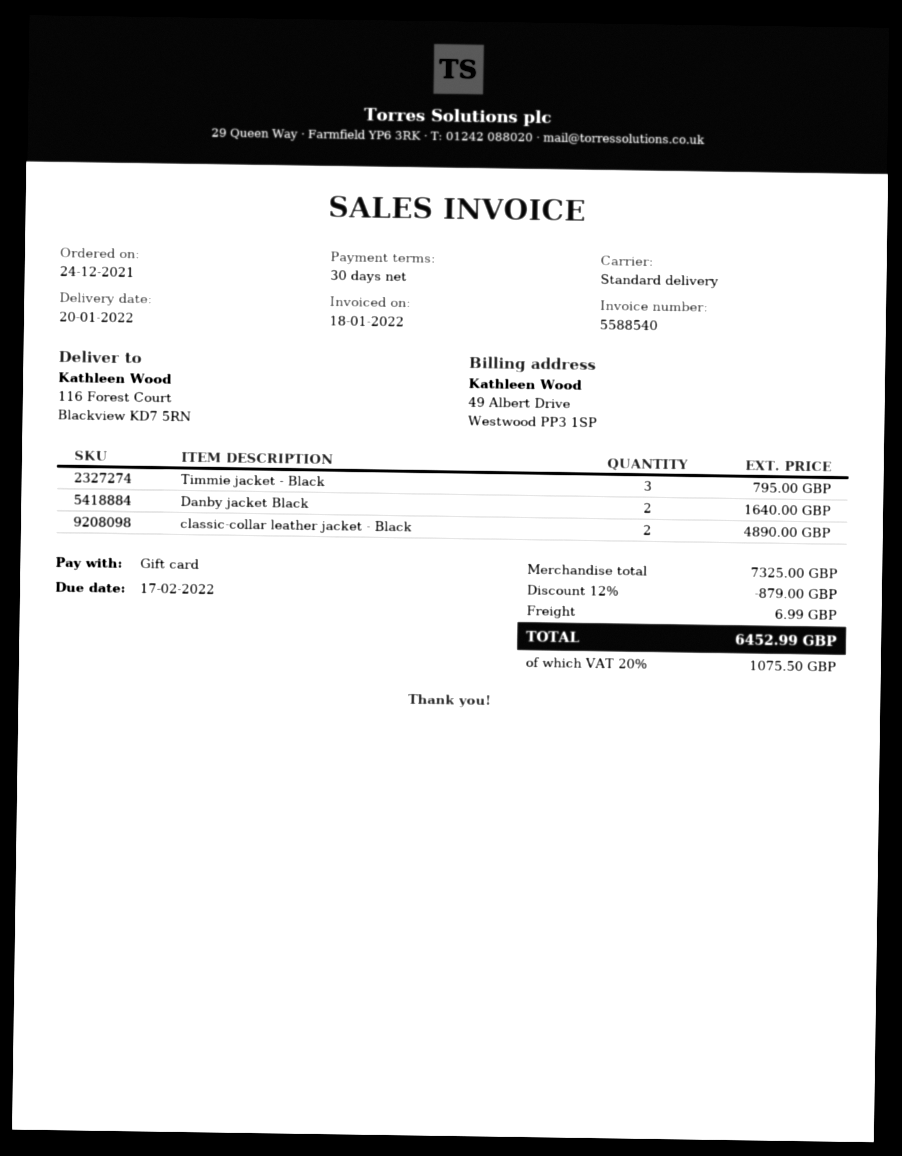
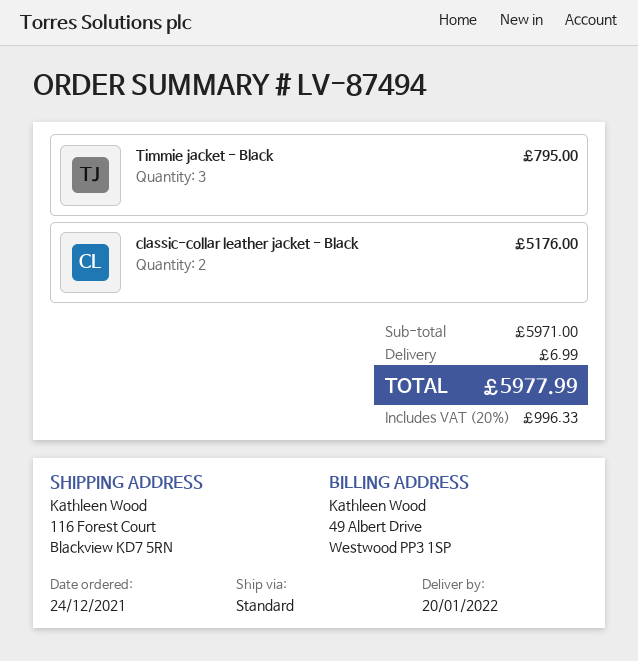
Danby jacket Black: 2 for 1640.00 -> none
classic-collar leather jacket - Black: 2 for 4890.00 -> 2 for 5176.00
subtotal: 7325.00 -> 5971.00
discount: 12% = 879.00 -> none
tax: 20% = 1075.50 -> 20% = 996.33
total: 6452.99 -> 5977.99

